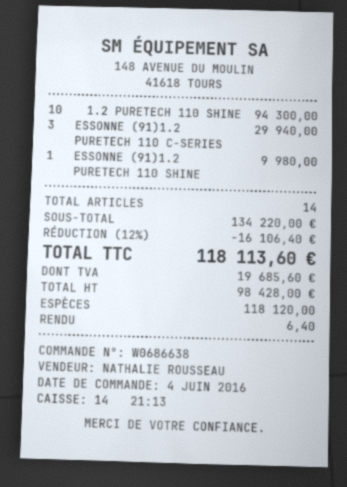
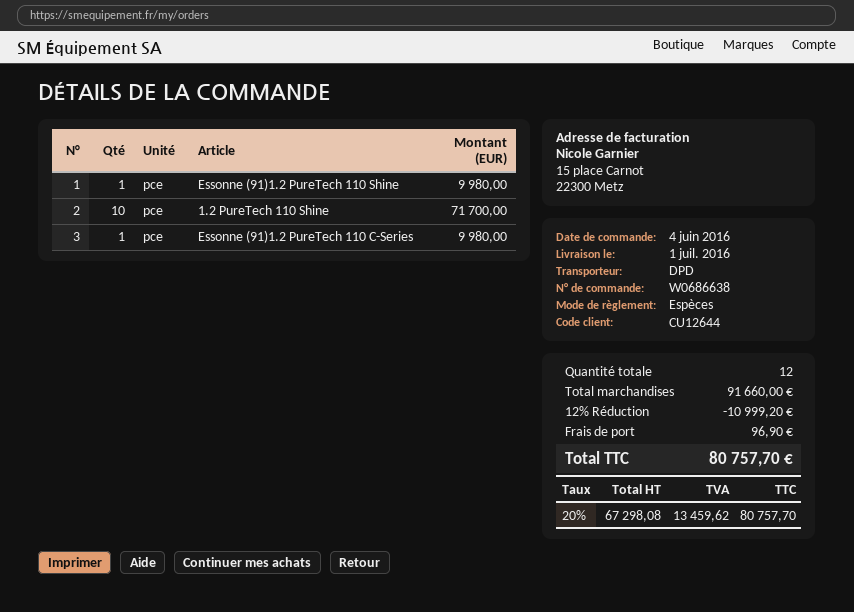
1.2 PURETECH 110 SHINE: 10 for 94300.00 -> 10 for 71700.00
ESSONNE (91)1.2 PURETECH 110 C-SERIES: 3 for 29940.00 -> 1 for 9980.00
total quantity: 14 -> 12
subtotal: 134220.00 -> 91660.00
discount: 12% = 16106.40 -> 12% = 10999.20
shipping: none -> 96.90
net: 98428.00 -> 67298.08
tax: 19685.60 -> 13459.62
total: 118113.60 -> 80757.70

